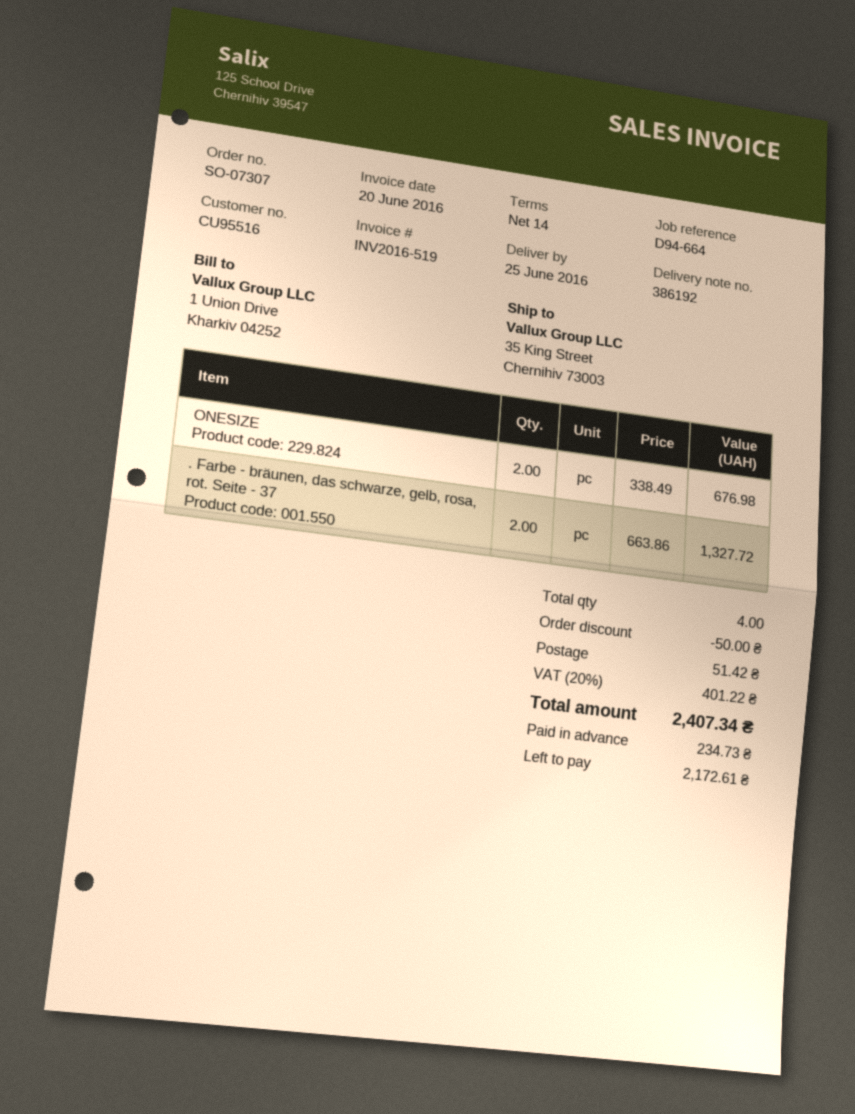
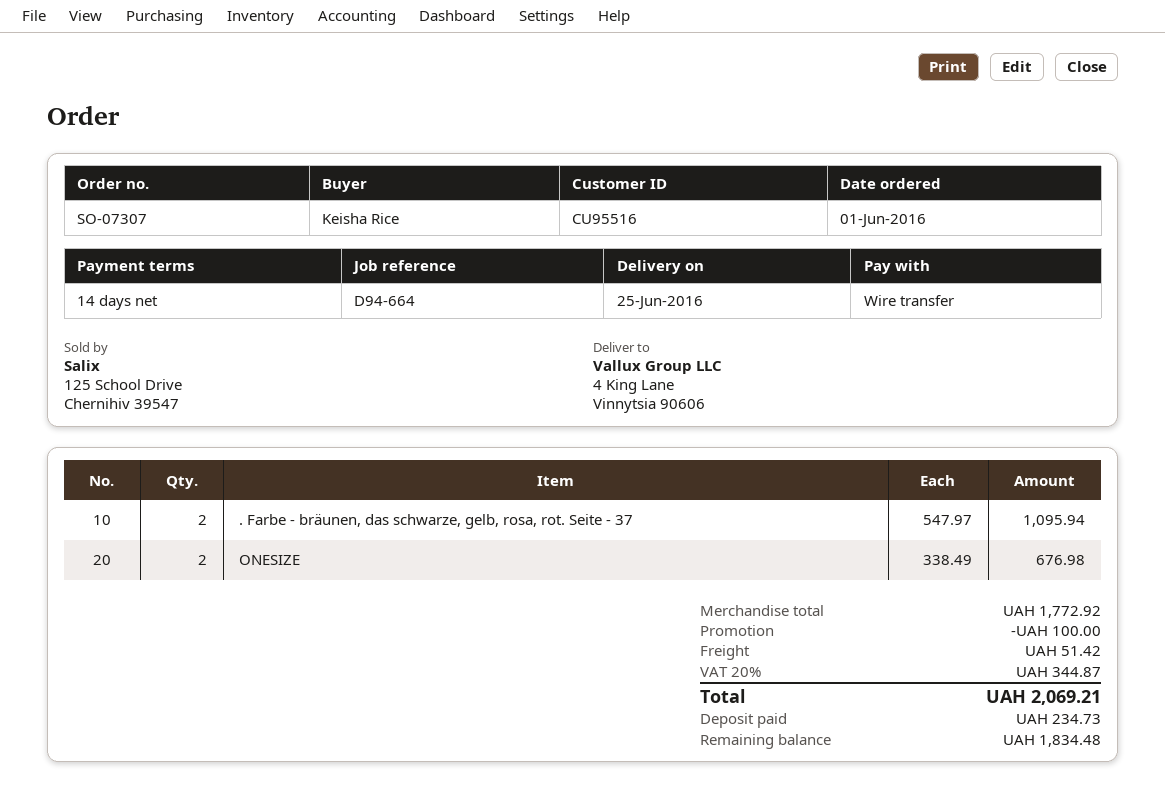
ship to: 35 King Street, Chernihiv 73003 -> 4 King Lane, Vinnytsia 90606
. Farbe - bräunen, das schwarze, gelb, rosa, rot. Seite - 37: 2 x 663.86 = 1327.72 -> 2 x 547.97 = 1095.94
discount: 50.00 -> 100.00
tax: 20% = 401.22 -> 20% = 344.87
total: 2407.34 -> 2069.21
balance: 2172.61 -> 1834.48

